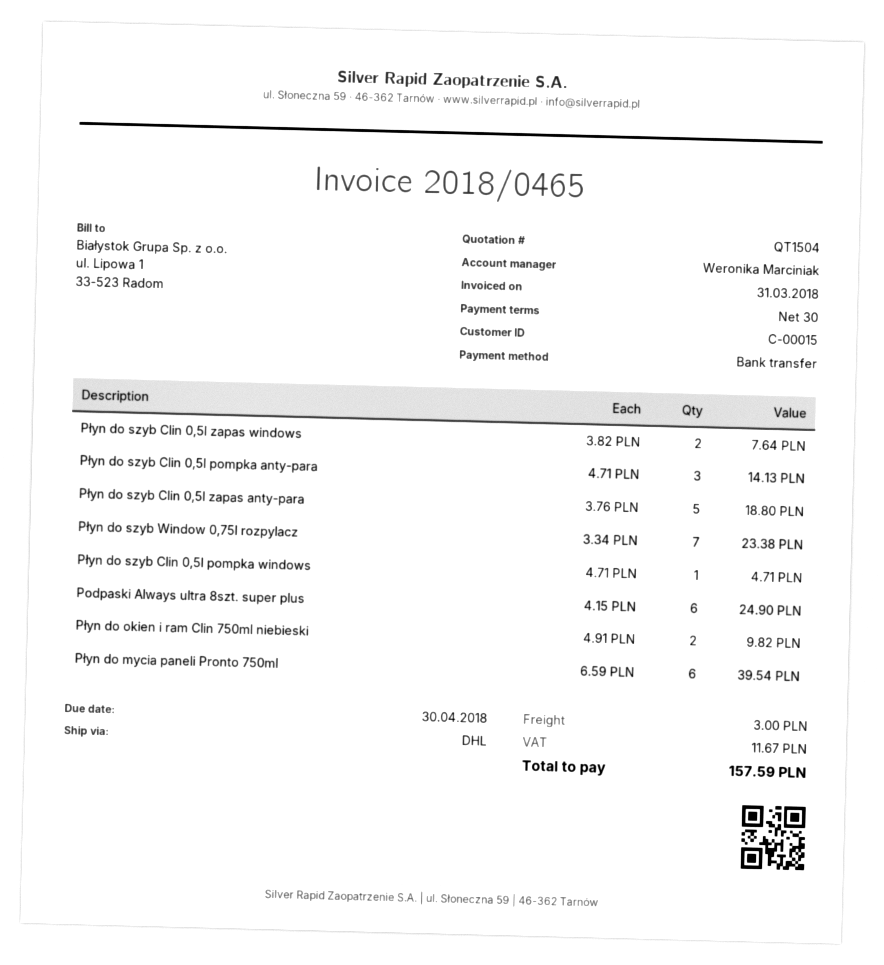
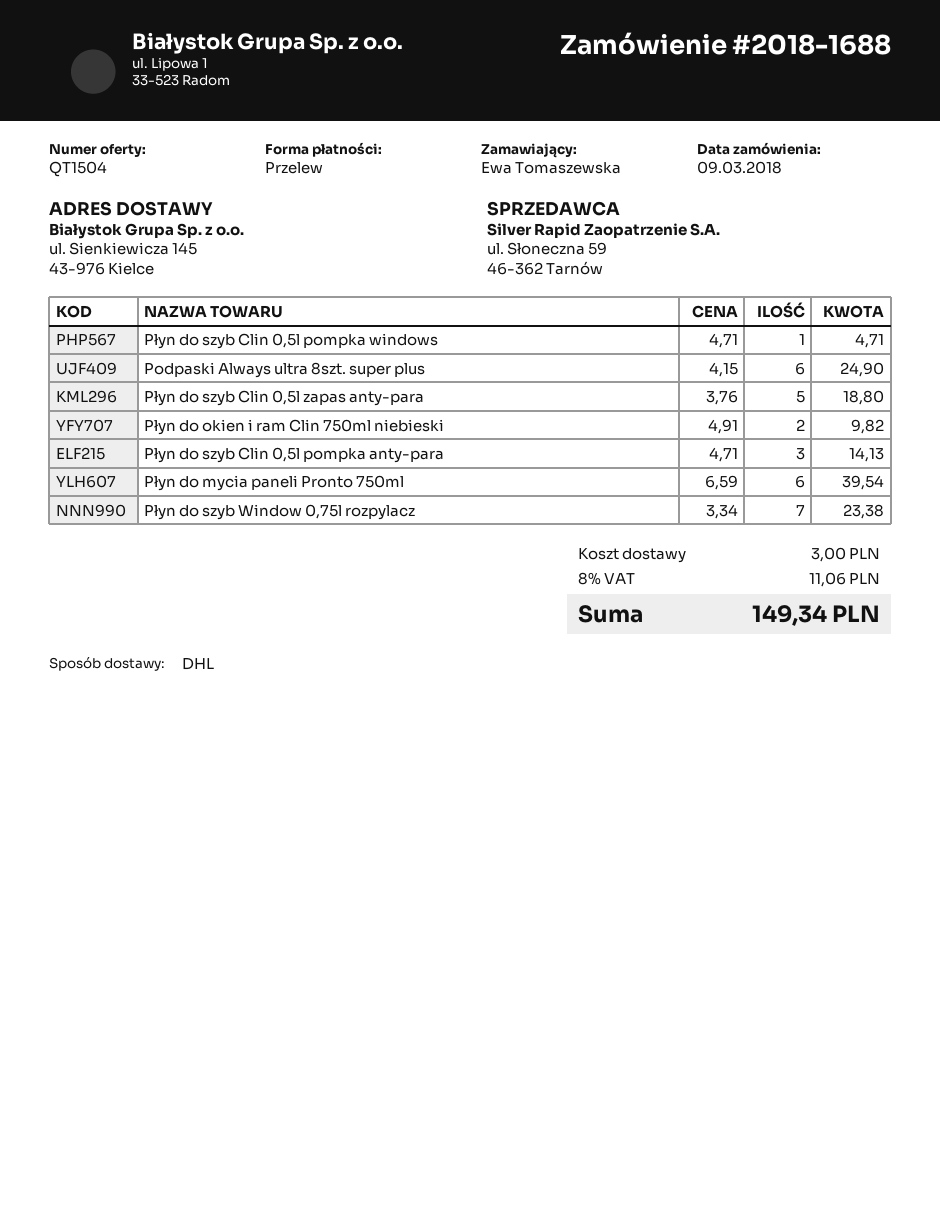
Płyn do szyb Clin 0,5l zapas windows: 2 x 3.82 = 7.64 -> none
tax: 11.67 -> 11.06
total: 157.59 -> 149.34

